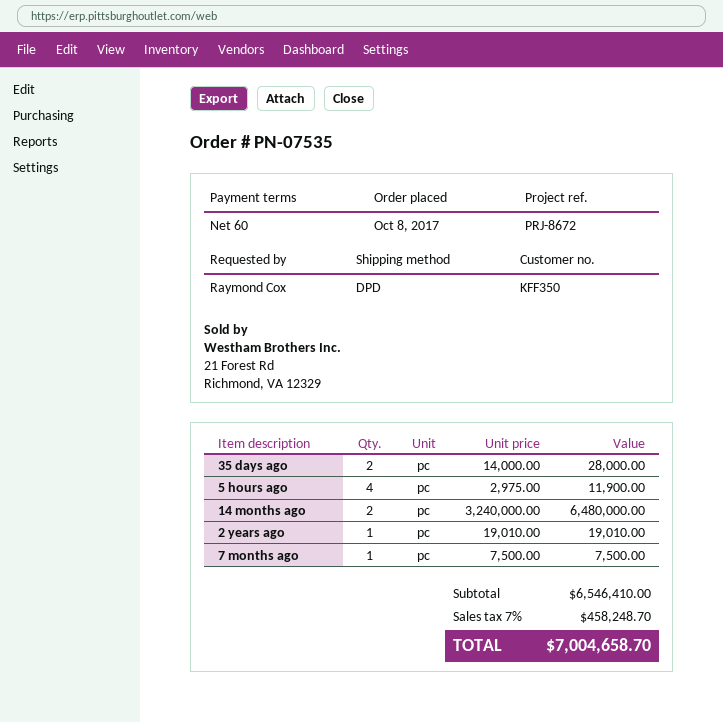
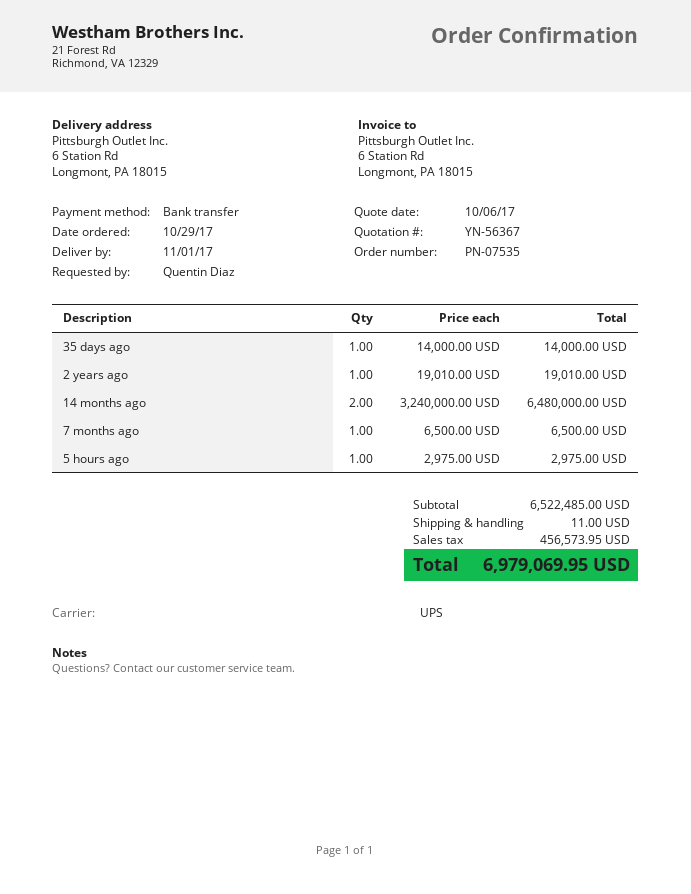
order date: 2017-10-08 -> 2017-10-29
ordered by: Raymond Cox -> Quentin Diaz
shipping method: DPD -> UPS
35 days ago: 2 x 14000.00 = 28000.00 -> 1 x 14000.00 = 14000.00
5 hours ago: 4 x 2975.00 = 11900.00 -> 1 x 2975.00 = 2975.00
7 months ago: 1 x 7500.00 = 7500.00 -> 1 x 6500.00 = 6500.00
subtotal: 6546410.00 -> 6522485.00
shipping: none -> 11.00
tax: 458248.70 -> 456573.95
total: 7004658.70 -> 6979069.95

